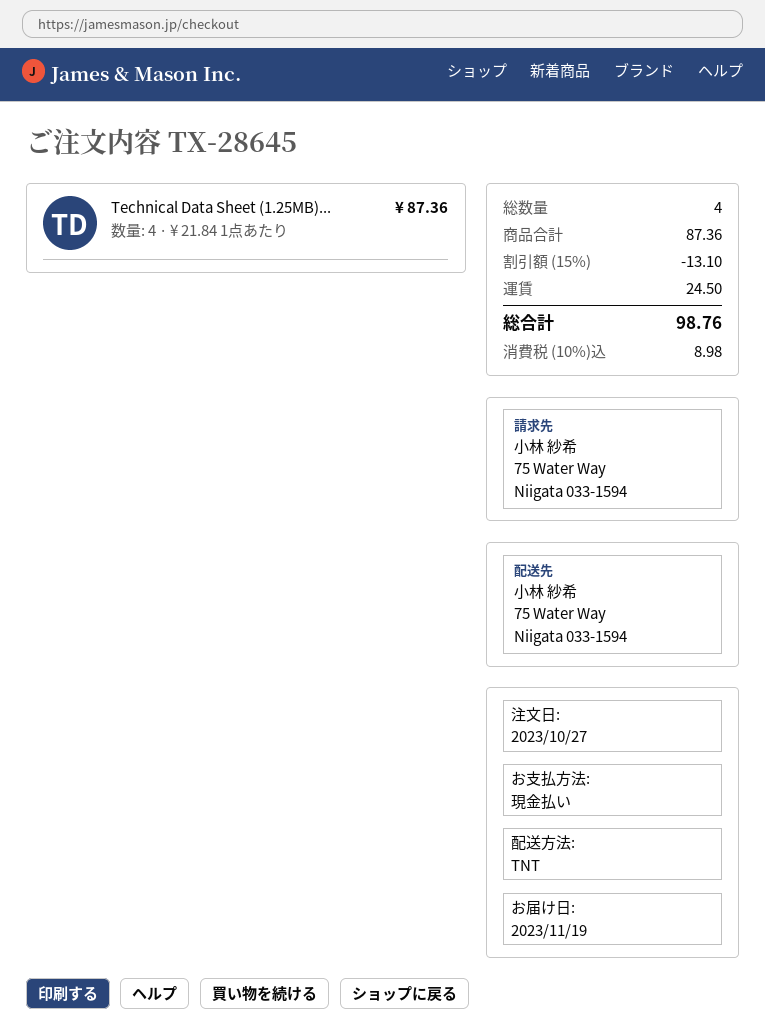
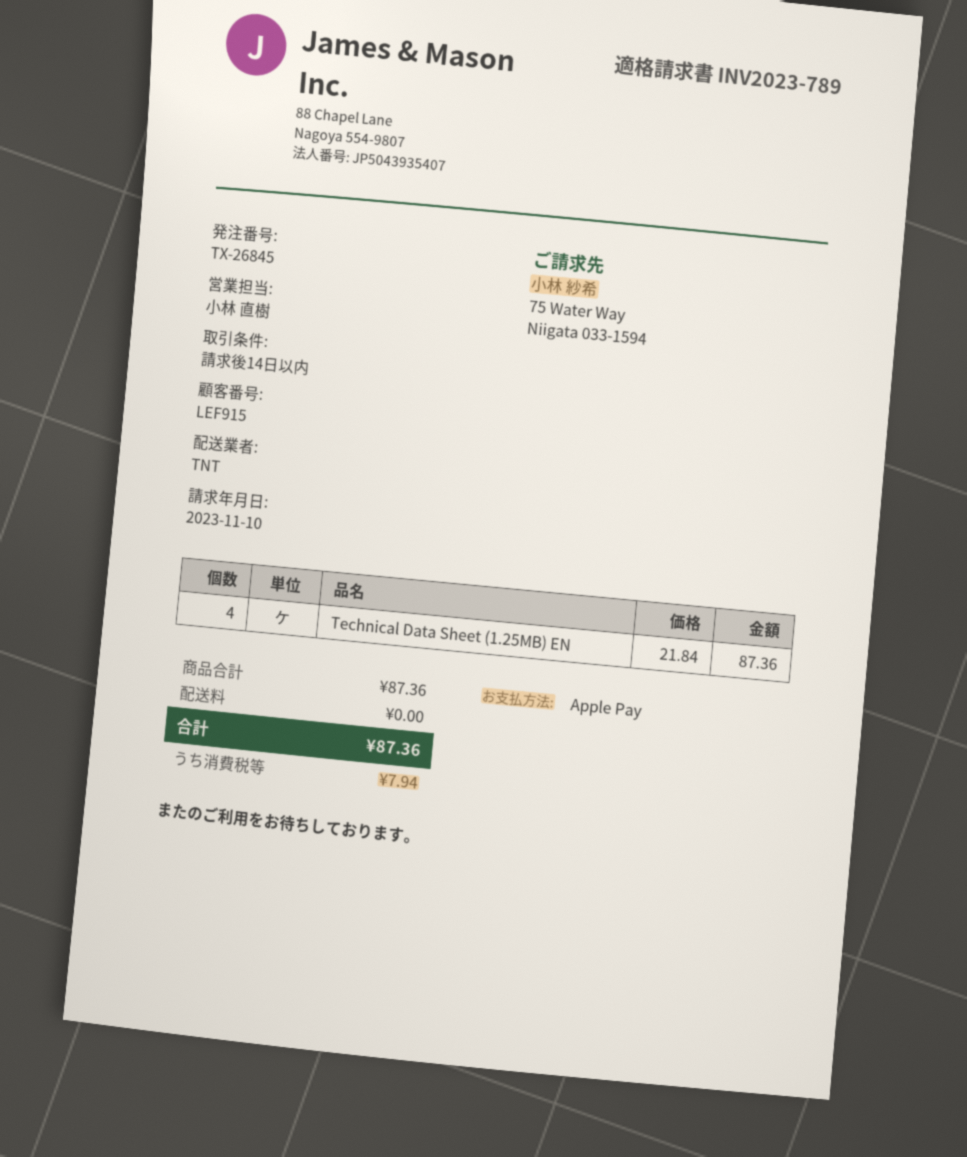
order number: TX-28645 -> TX-26845
payment method: cash -> Apple Pay
discount: 15% = 13.10 -> none
shipping: 24.50 -> 0.00
tax: 8.98 -> 7.94
total: 98.76 -> 87.36

